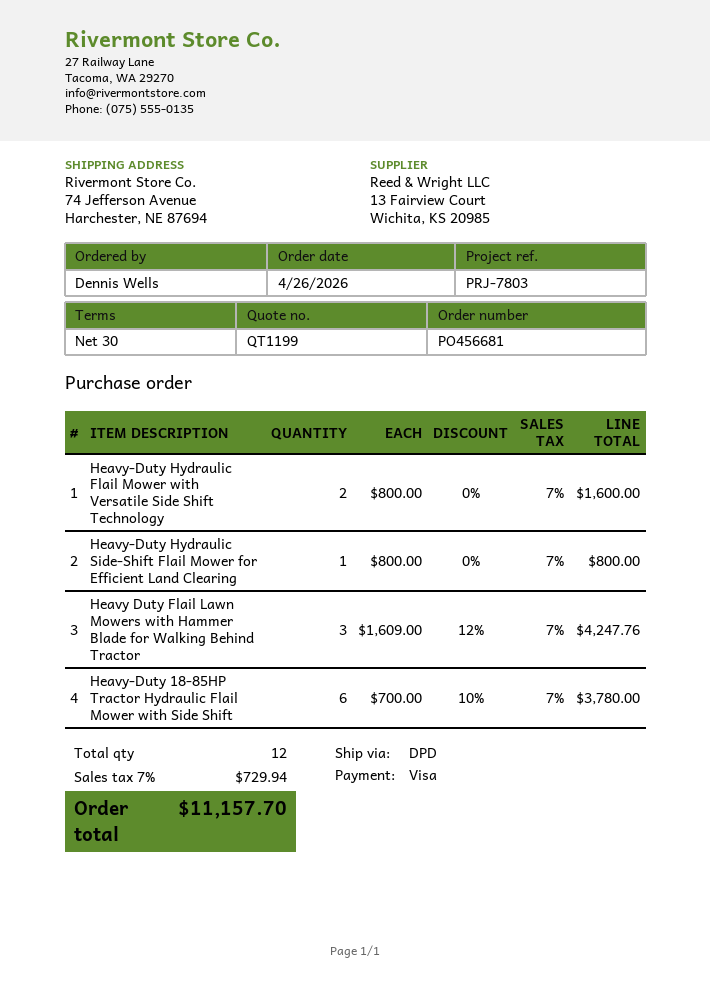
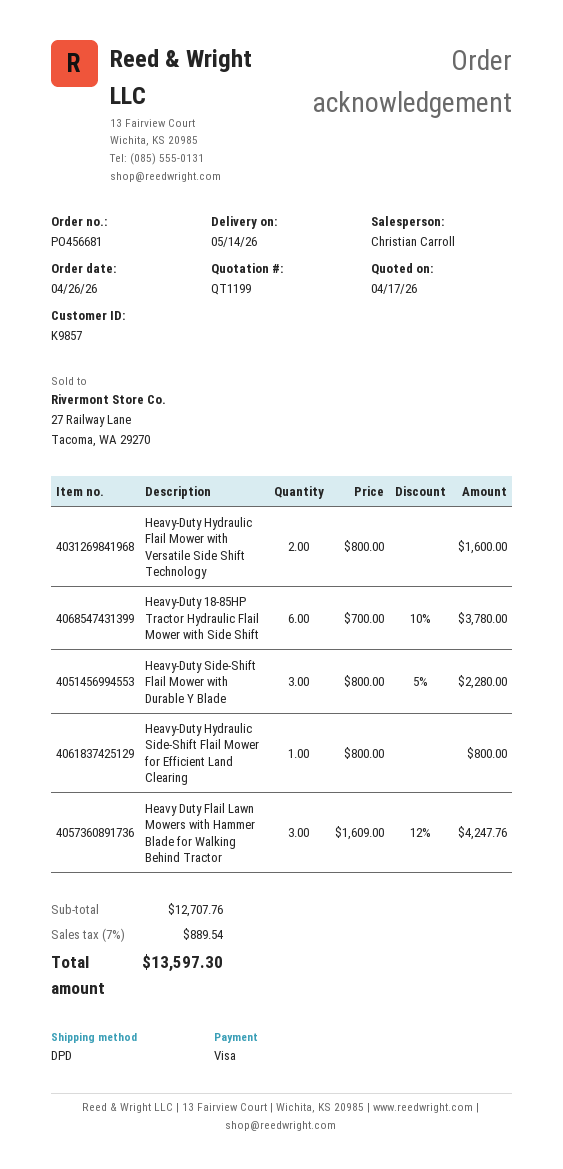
Heavy-Duty Side-Shift Flail Mower with Durable Y Blade: none -> 3 x 800.00 - 5% = 2280.00
tax: 7% = 729.94 -> 7% = 889.54
total: 11157.70 -> 13597.30

